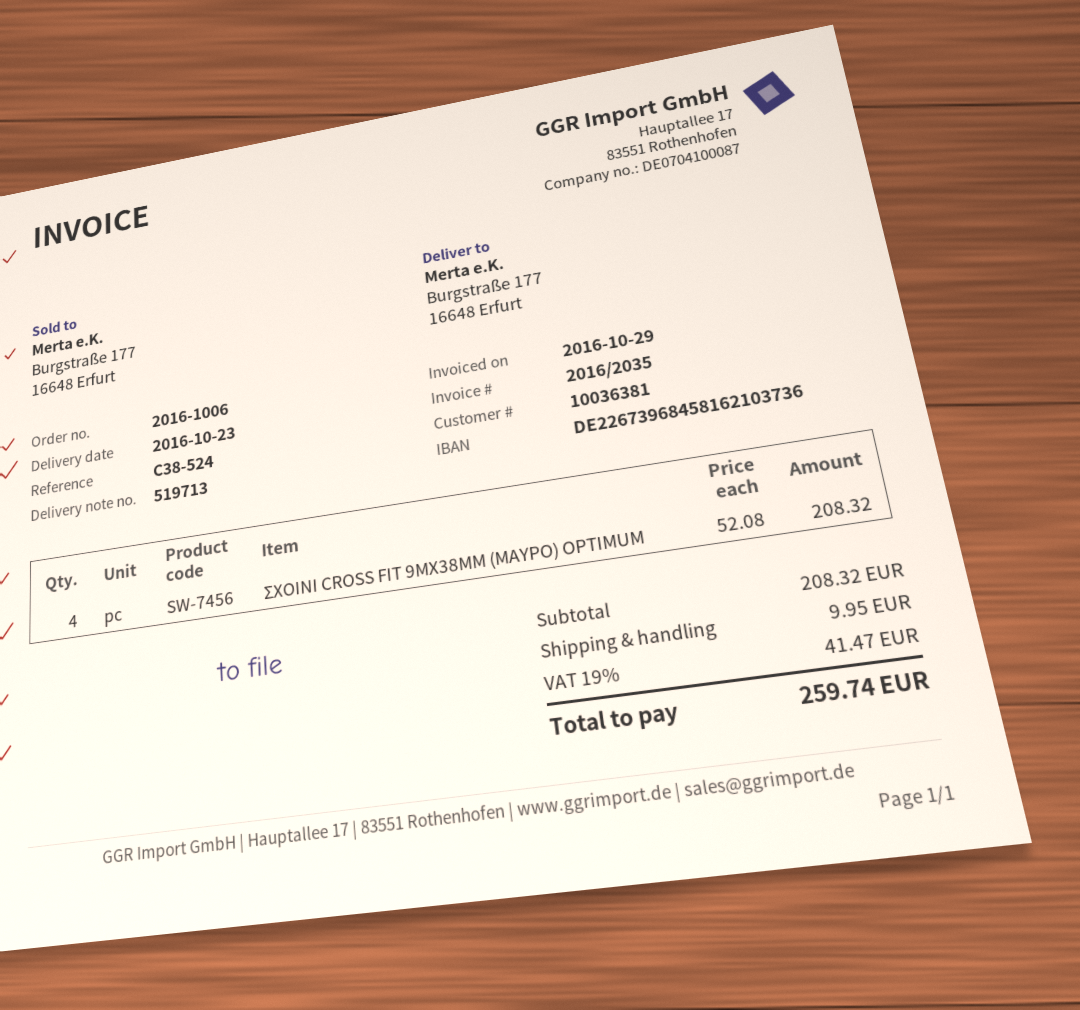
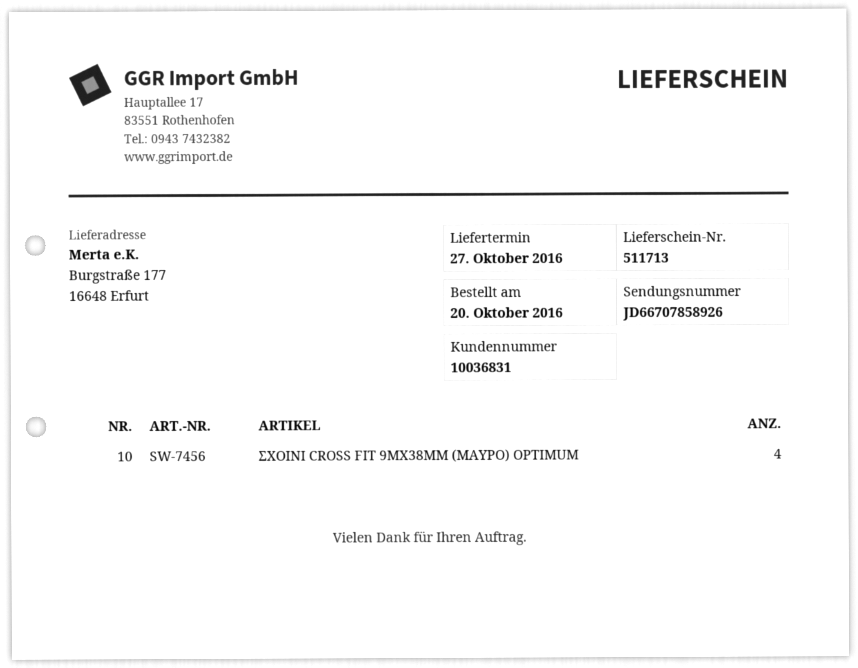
delivery note number: 519713 -> 511713
delivery date: 2016-10-23 -> 2016-10-27
customer number: 10036381 -> 10036831

